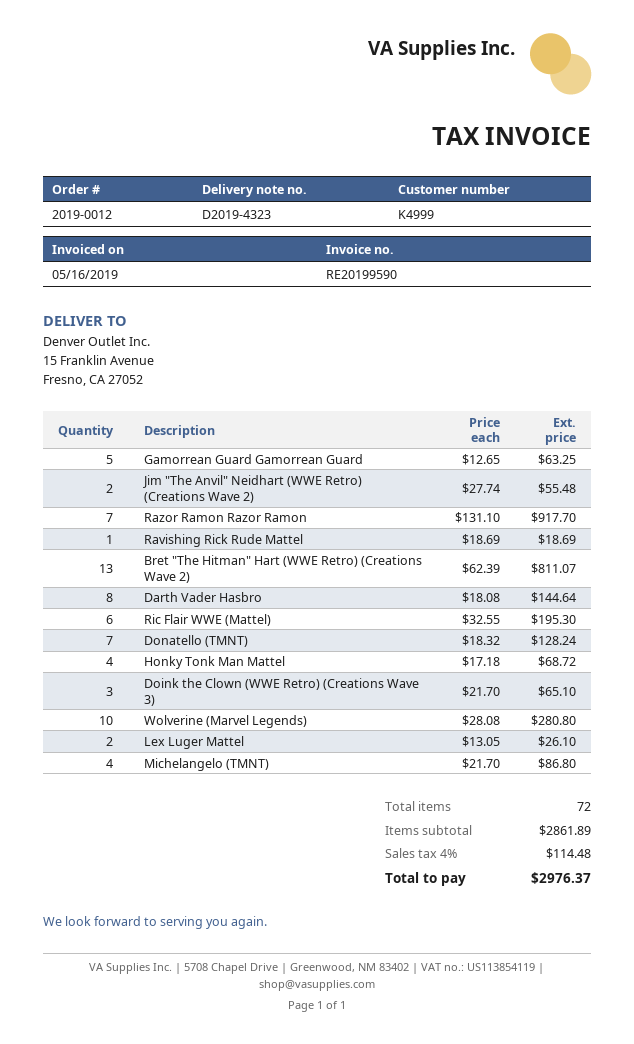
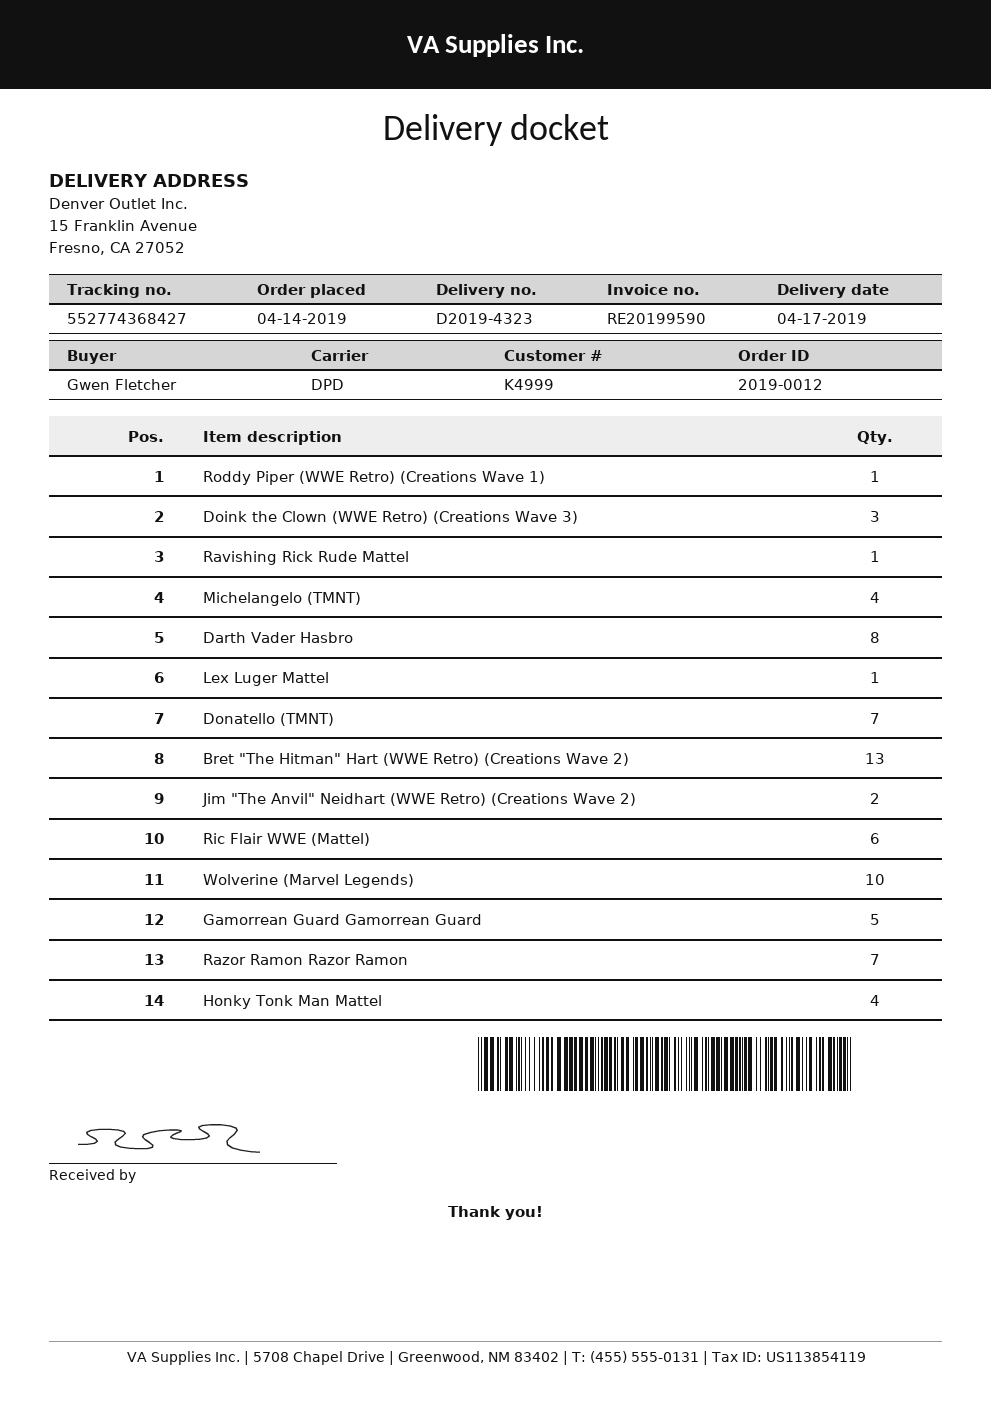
Lex Luger Mattel: 2 -> 1
Roddy Piper (WWE Retro) (Creations Wave 1): none -> 1

